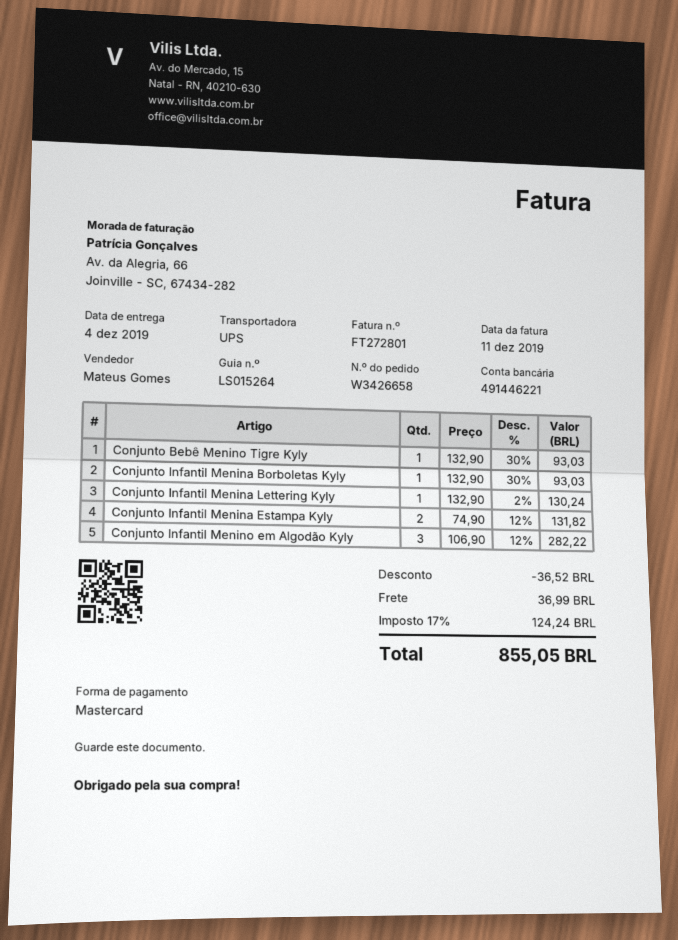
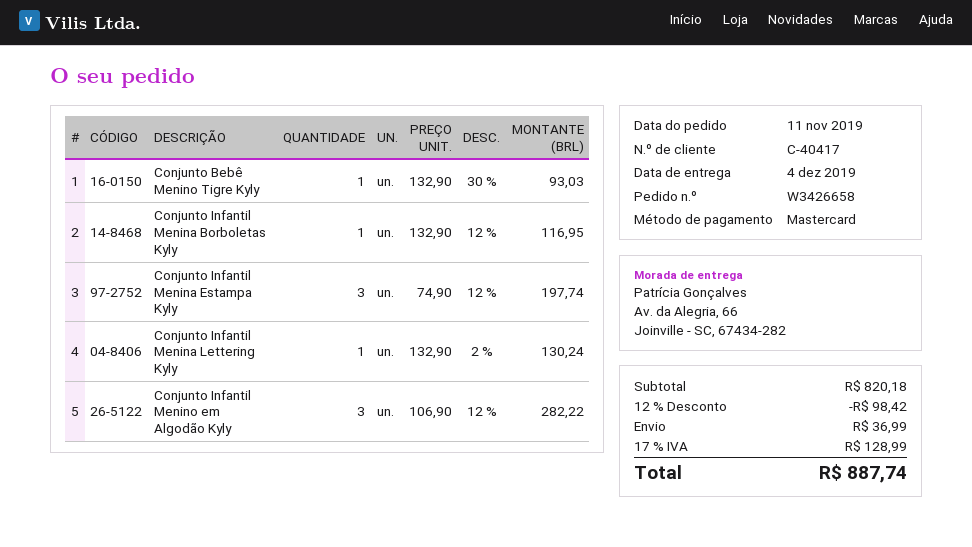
Conjunto Infantil Menina Borboletas Kyly: 1 x 132.90 - 30% = 93.03 -> 1 x 132.90 - 12% = 116.95
Conjunto Infantil Menina Estampa Kyly: 2 x 74.90 - 12% = 131.82 -> 3 x 74.90 - 12% = 197.74
discount: 36.52 -> 98.42
tax: 17% = 124.24 -> 17% = 128.99
total: 855.05 -> 887.74

